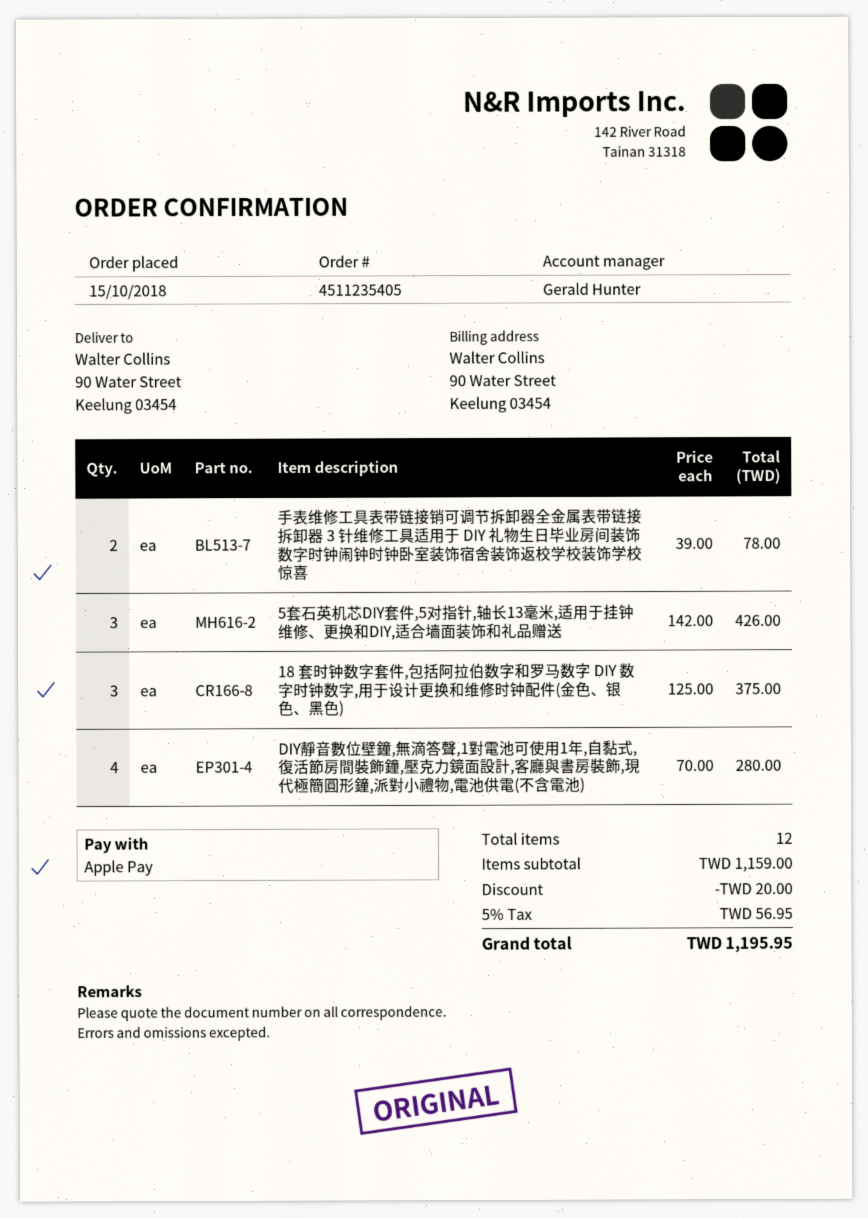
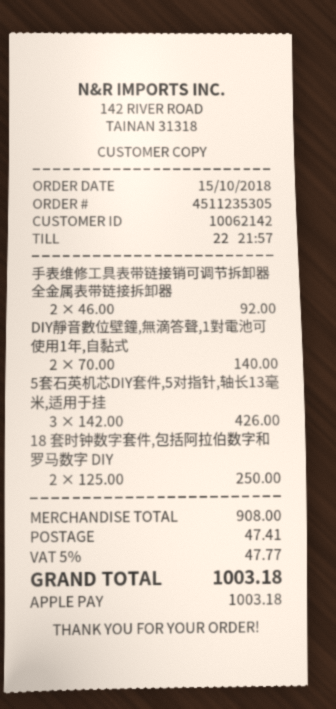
order number: 4511235405 -> 4511235305
手表维修工具表带链接销可调节拆卸器全金属表带链接拆卸器 3 针维修工具适用于 DIY 礼物生日毕业房间装饰数字时钟闹钟时钟卧室装饰宿舍装饰返校学校装饰学校惊喜: 2 x 39.00 = 78.00 -> 2 x 46.00 = 92.00
18 套时钟数字套件,包括阿拉伯数字和罗马数字 DIY 数字时钟数字,用于设计更换和维修时钟配件(金色、银色、黑色): 3 x 125.00 = 375.00 -> 2 x 125.00 = 250.00
DIY靜音數位壁鐘,無滴答聲,1對電池可使用1年,自黏式,復活節房間裝飾鐘,壓克力鏡面設計,客廳與書房裝飾,現代極簡圓形鐘,派對小禮物,電池供電(不含電池): 4 x 70.00 = 280.00 -> 2 x 70.00 = 140.00
subtotal: 1159.00 -> 908.00
discount: 20.00 -> none
shipping: none -> 47.41
tax: 5% = 56.95 -> 5% = 47.77
total: 1195.95 -> 1003.18

